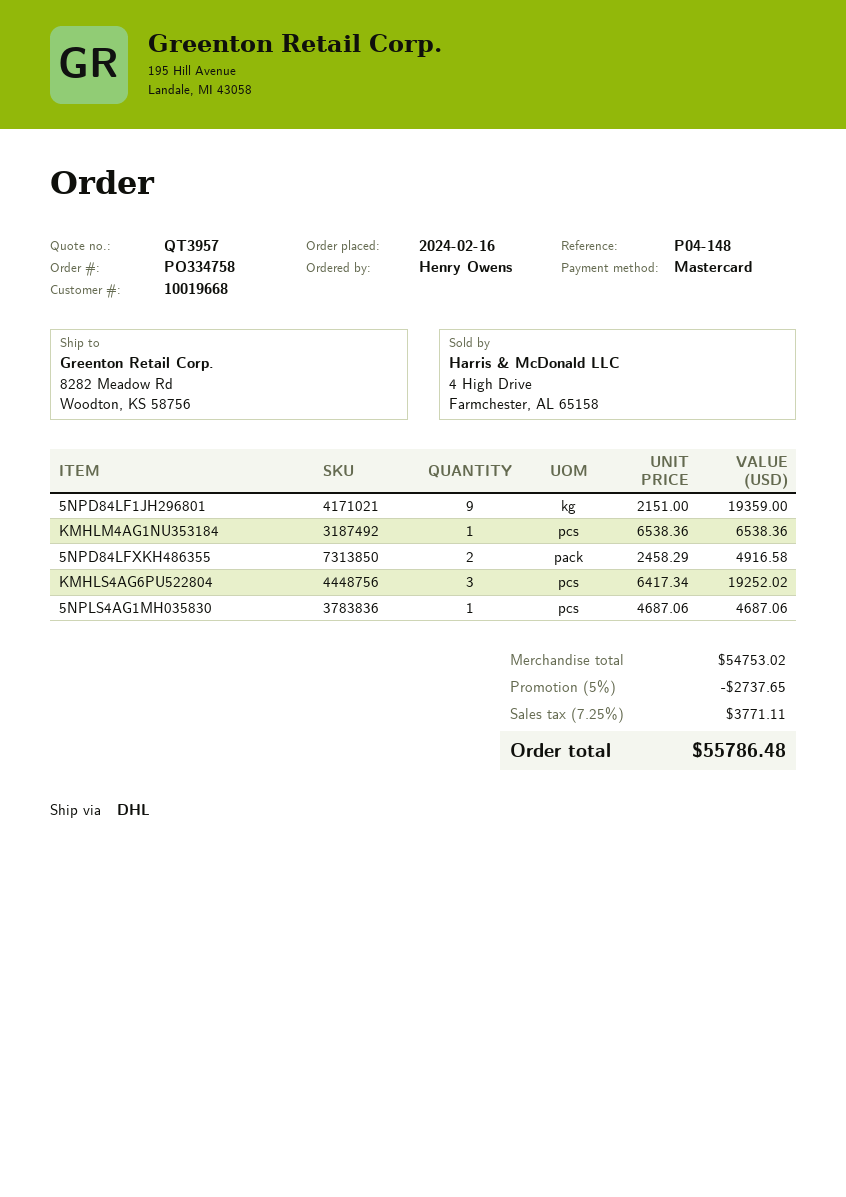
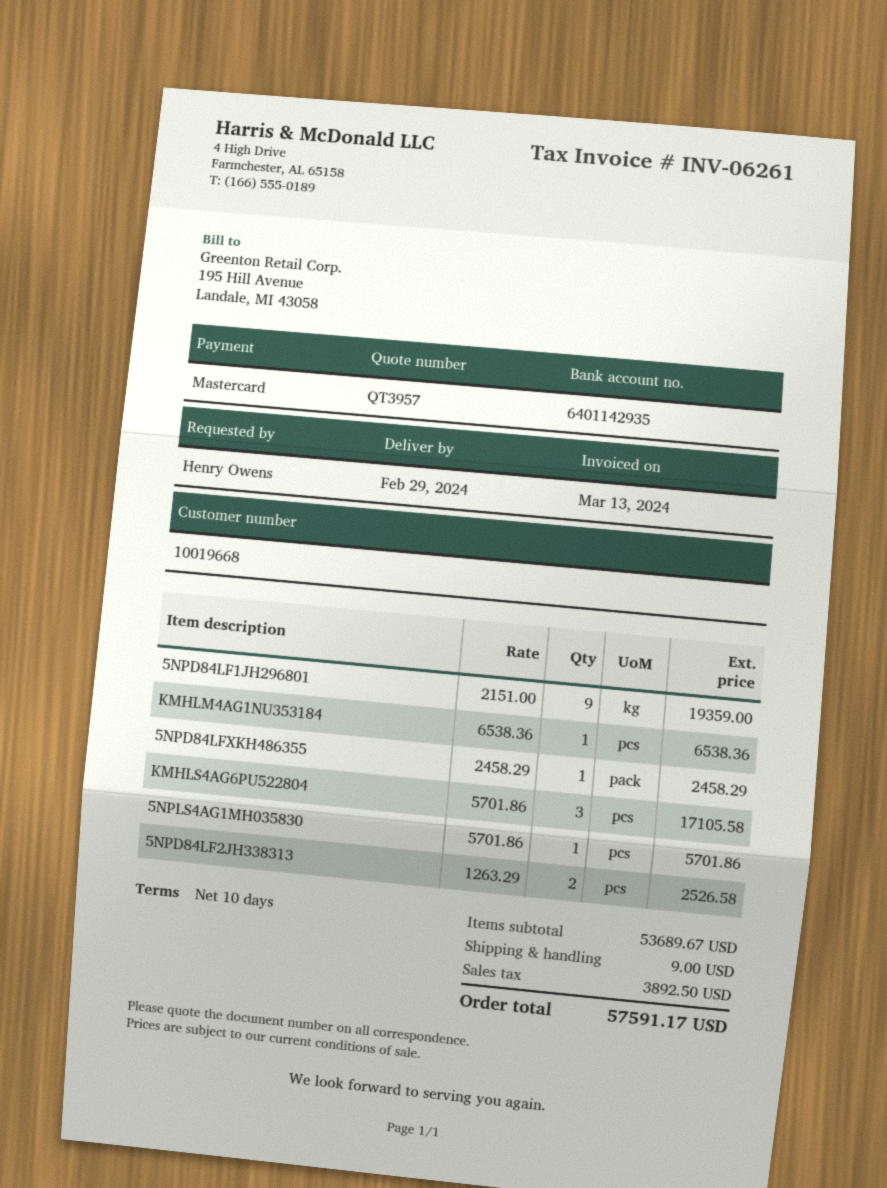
5NPD84LFXKH486355: 2 x 2458.29 = 4916.58 -> 1 x 2458.29 = 2458.29
KMHLS4AG6PU522804: 3 x 6417.34 = 19252.02 -> 3 x 5701.86 = 17105.58
5NPLS4AG1MH035830: 1 x 4687.06 = 4687.06 -> 1 x 5701.86 = 5701.86
5NPD84LF2JH338313: none -> 2 x 1263.29 = 2526.58
subtotal: 54753.02 -> 53689.67
discount: 5% = 2737.65 -> none
shipping: none -> 9.00
tax: 3771.11 -> 3892.50
total: 55786.48 -> 57591.17

